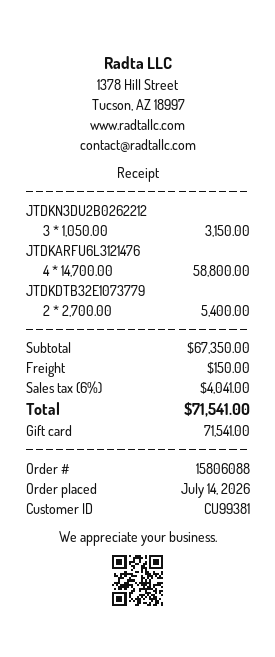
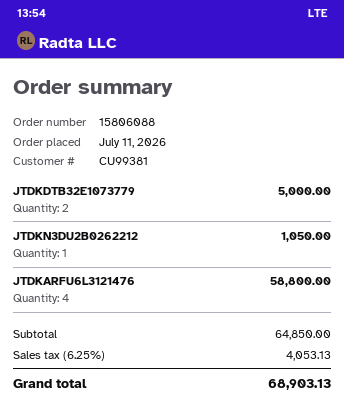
order date: 2026-07-14 -> 2026-07-11
JTDKN3DU2B0262212: 3 for 3150.00 -> 1 for 1050.00
JTDKDTB32E1073779: 2 for 5400.00 -> 2 for 5000.00
subtotal: 67350.00 -> 64850.00
shipping: 150.00 -> none
tax: 6% = 4041.00 -> 6.25% = 4053.13
total: 71541.00 -> 68903.13

